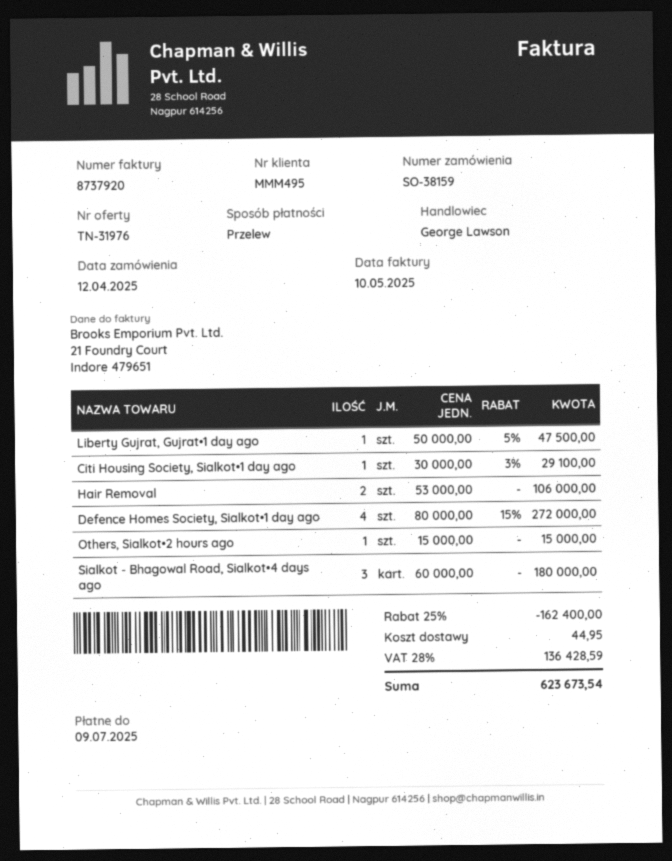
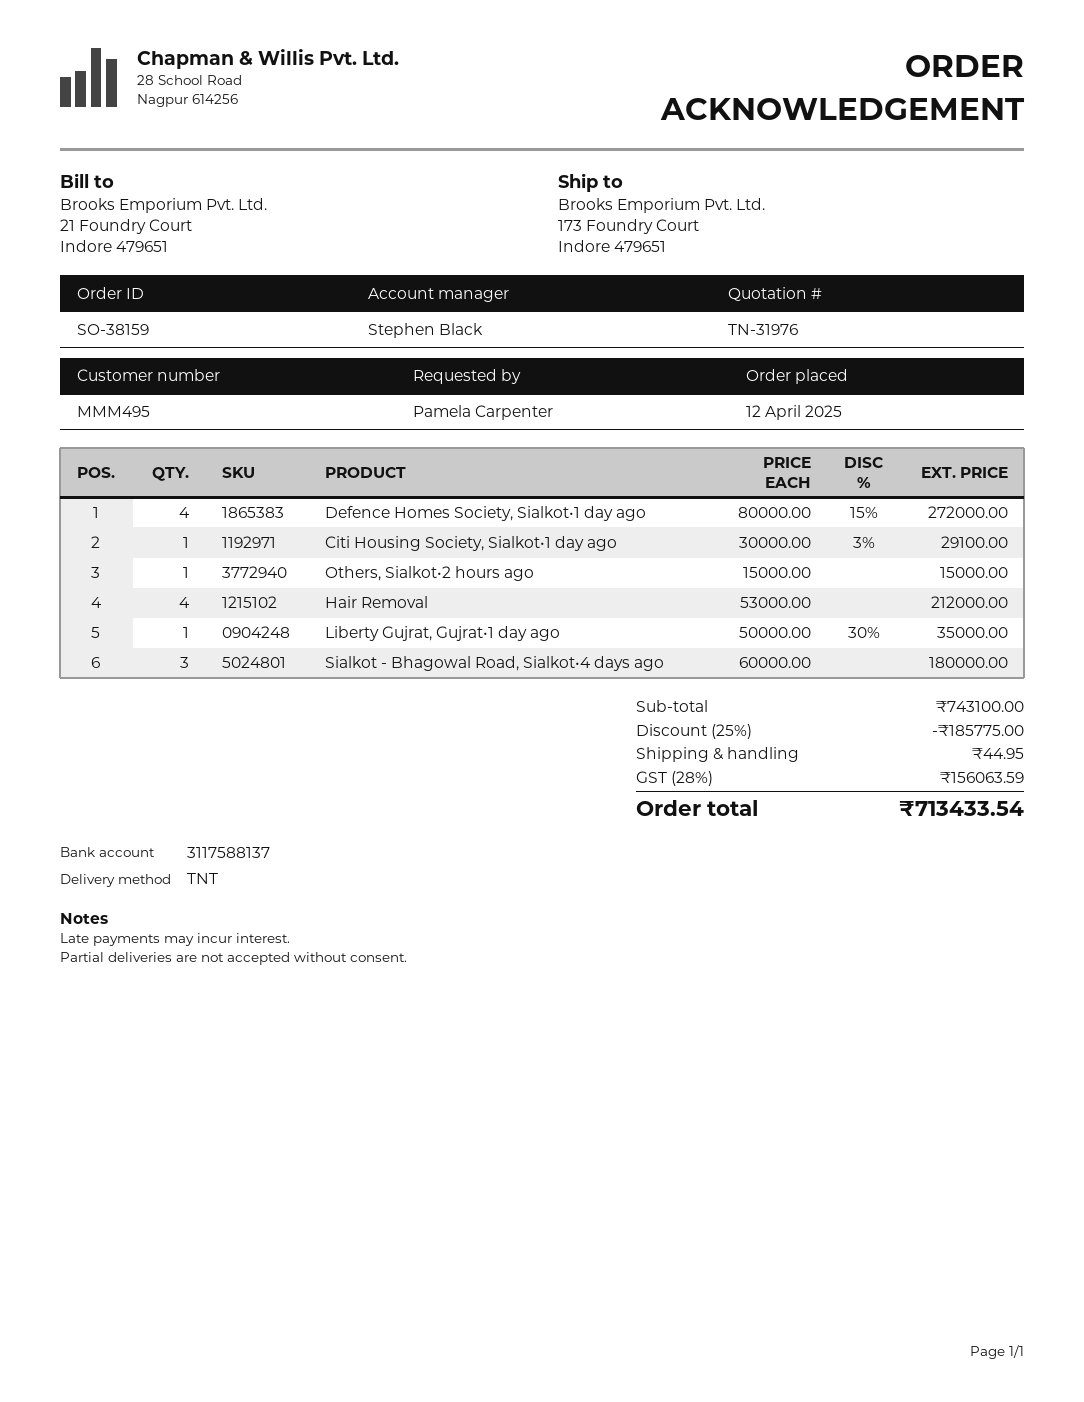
sales rep: George Lawson -> Stephen Black
Liberty Gujrat, Gujrat•1 day ago: 1 x 50000.00 - 5% = 47500.00 -> 1 x 50000.00 - 30% = 35000.00
Hair Removal: 2 x 53000.00 = 106000.00 -> 4 x 53000.00 = 212000.00
discount: 25% = 162400.00 -> 25% = 185775.00
tax: 28% = 136428.59 -> 28% = 156063.59
total: 623673.54 -> 713433.54

